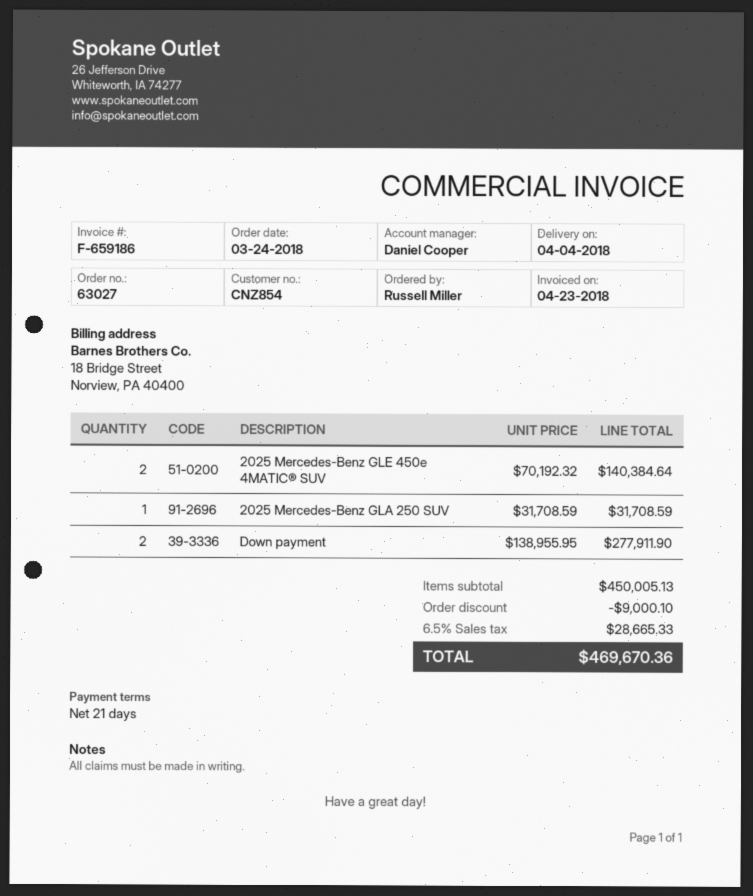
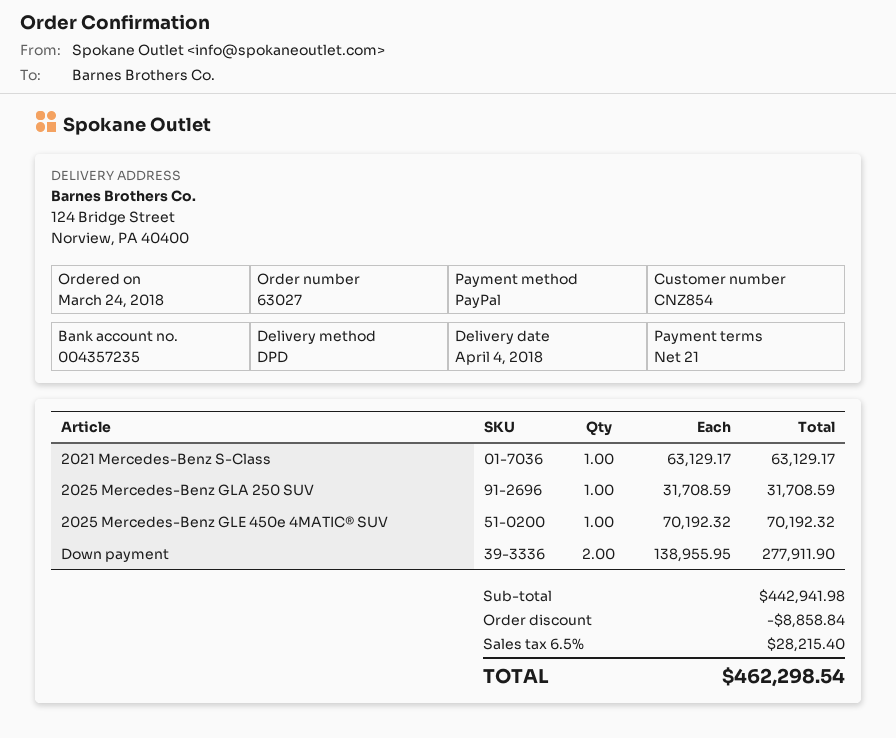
2025 Mercedes-Benz GLE 450e 4MATIC® SUV: 2 x 70192.32 = 140384.64 -> 1 x 70192.32 = 70192.32
2021 Mercedes-Benz S-Class: none -> 1 x 63129.17 = 63129.17
subtotal: 450005.13 -> 442941.98
discount: 9000.10 -> 8858.84
tax: 6.5% = 28665.33 -> 6.5% = 28215.40
total: 469670.36 -> 462298.54

